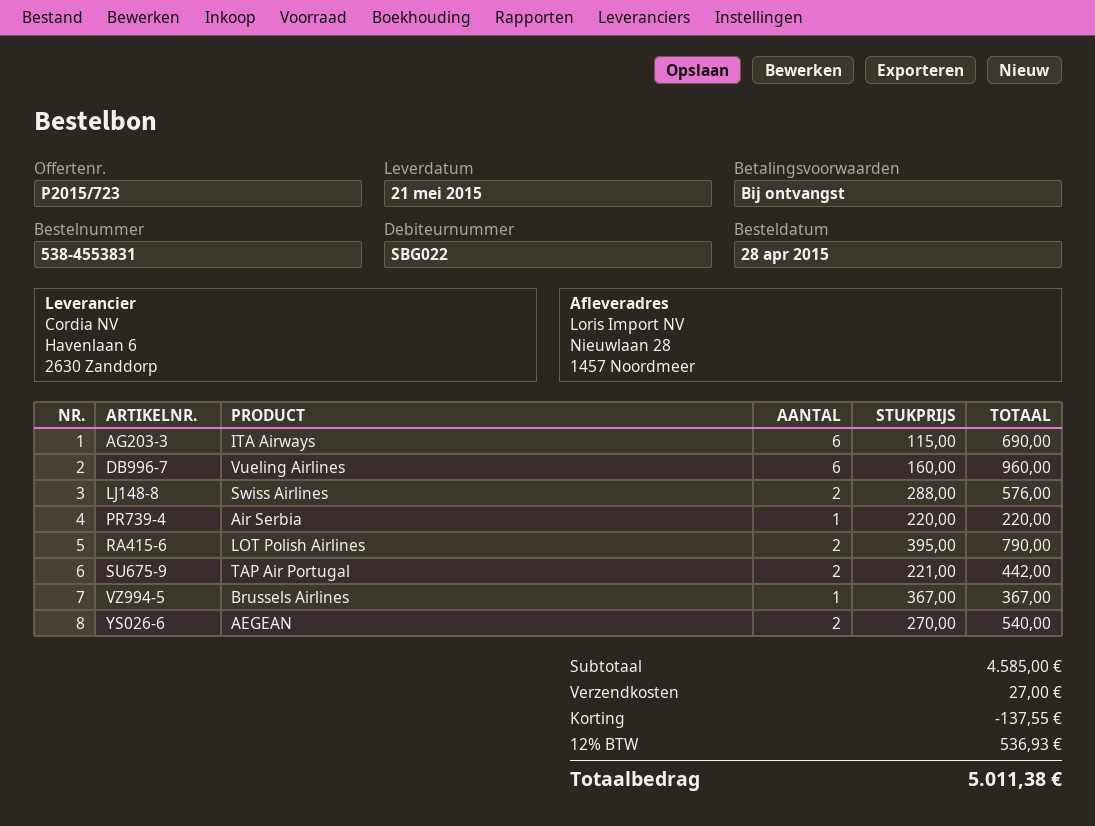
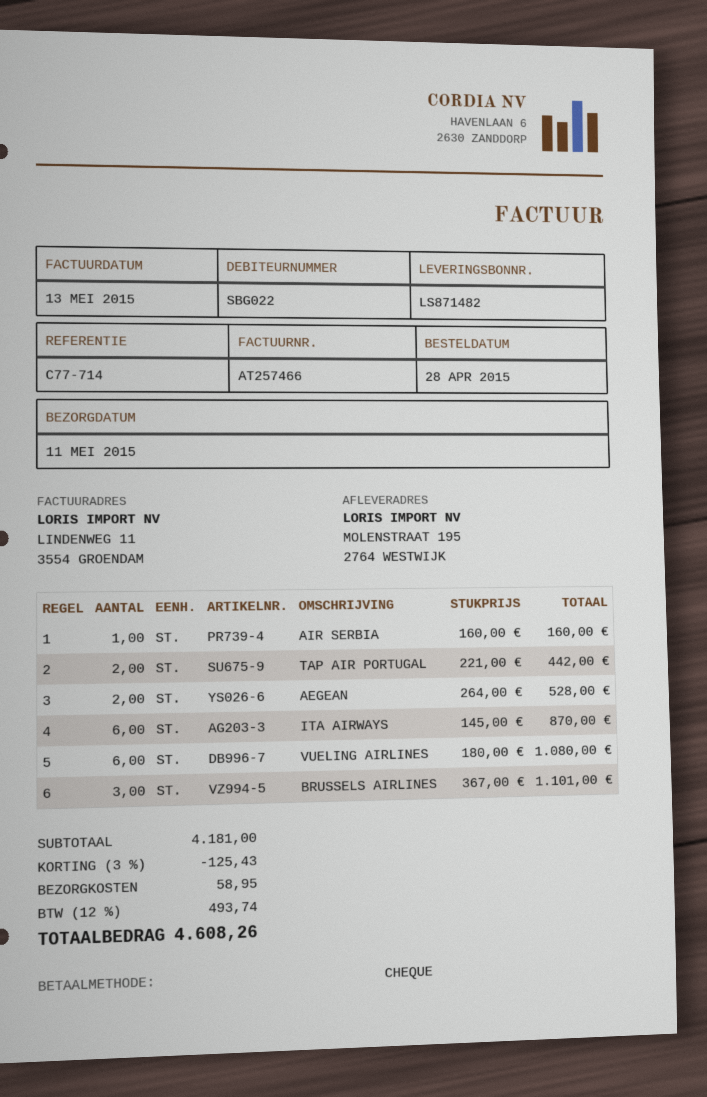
delivery date: 2015-05-21 -> 2015-05-11
ship to: Nieuwlaan 28, 1457 Noordmeer -> MOLENSTRAAT 195, 2764 WESTWIJK
ITA Airways: 6 x 115.00 = 690.00 -> 6 x 145.00 = 870.00
Vueling Airlines: 6 x 160.00 = 960.00 -> 6 x 180.00 = 1080.00
Swiss Airlines: 2 x 288.00 = 576.00 -> none
Air Serbia: 1 x 220.00 = 220.00 -> 1 x 160.00 = 160.00
LOT Polish Airlines: 2 x 395.00 = 790.00 -> none
Brussels Airlines: 1 x 367.00 = 367.00 -> 3 x 367.00 = 1101.00
AEGEAN: 2 x 270.00 = 540.00 -> 2 x 264.00 = 528.00
subtotal: 4585.00 -> 4181.00
discount: 137.55 -> 125.43
shipping: 27.00 -> 58.95
tax: 12% = 536.93 -> 12% = 493.74
total: 5011.38 -> 4608.26

